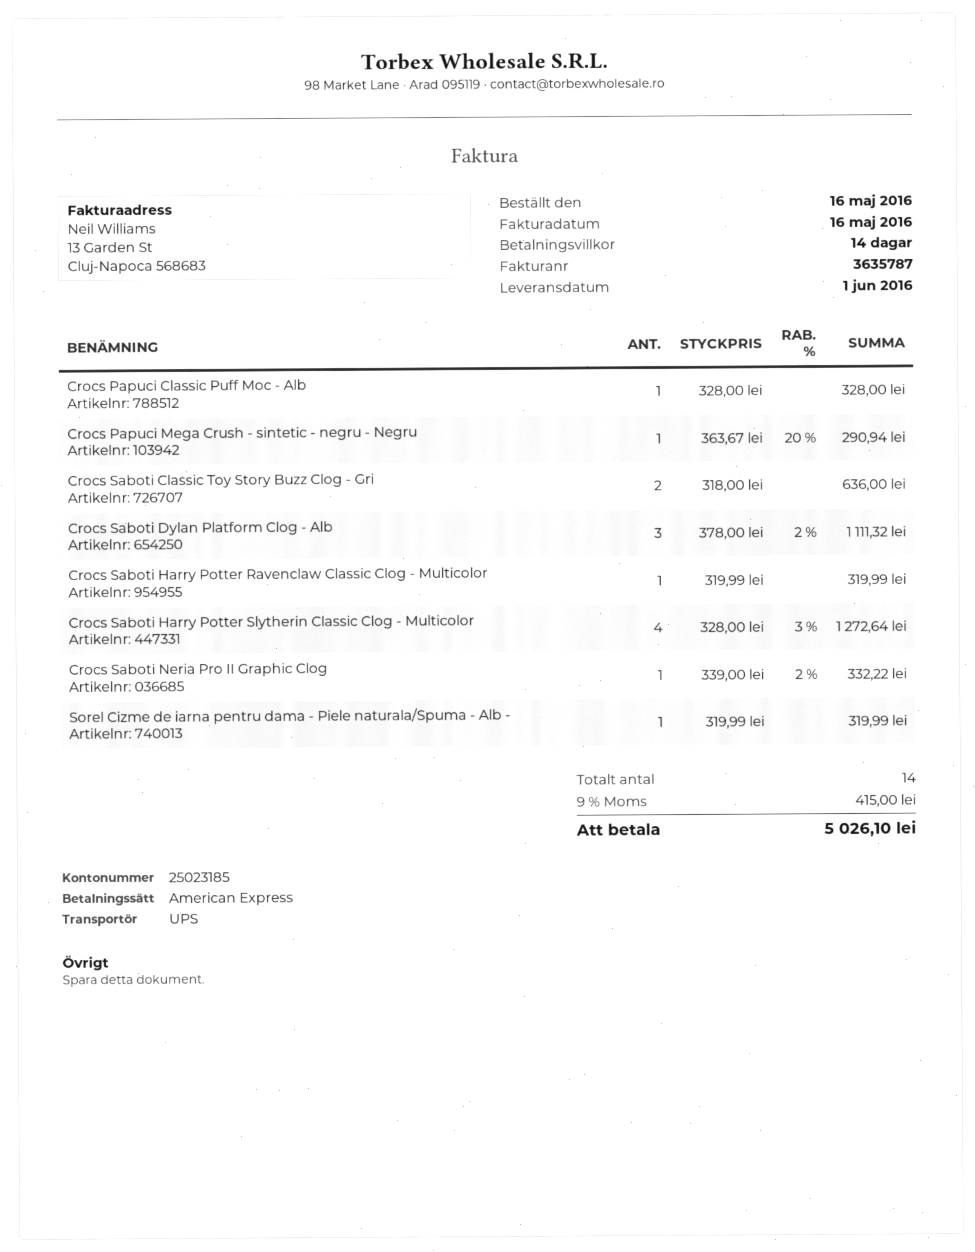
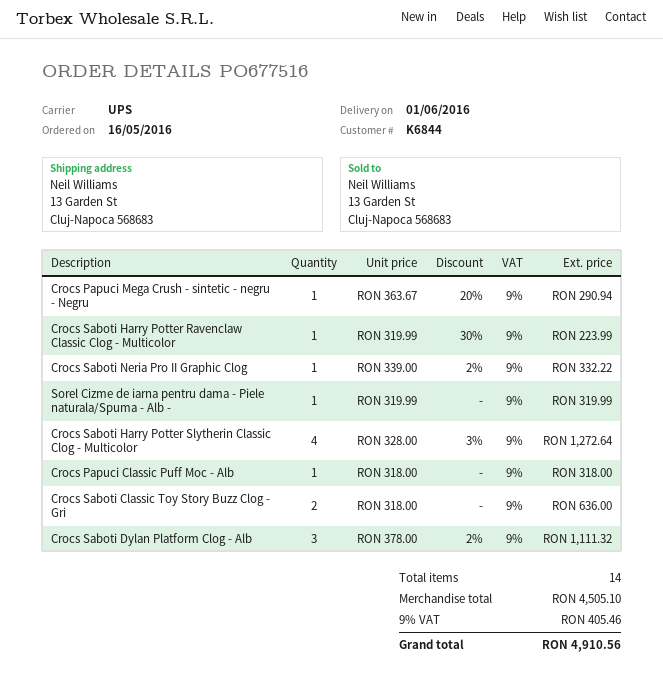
Crocs Papuci Classic Puff Moc - Alb: 1 x 328.00 = 328.00 -> 1 x 318.00 = 318.00
Crocs Saboti Harry Potter Ravenclaw Classic Clog - Multicolor: 1 x 319.99 = 319.99 -> 1 x 319.99 - 30% = 223.99
tax: 9% = 415.00 -> 9% = 405.46
total: 5026.10 -> 4910.56

